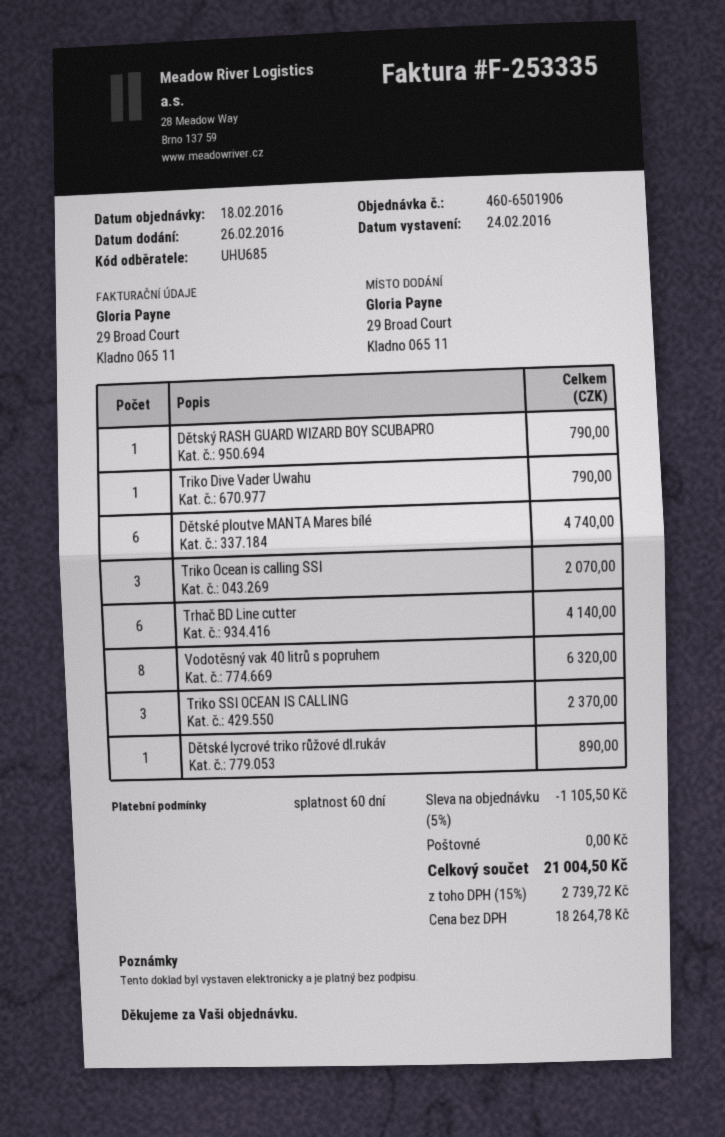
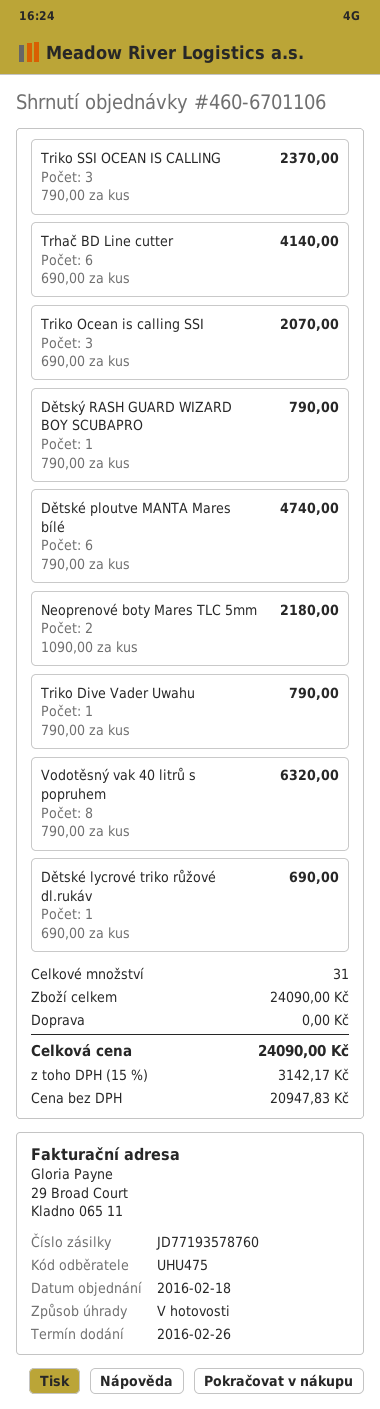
order number: 460-6501906 -> 460-6701106
customer number: UHU685 -> UHU475
Dětské lycrové triko růžové dl.rukáv: 1 for 890.00 -> 1 for 690.00
Neoprenové boty Mares TLC 5mm: none -> 2 for 2180.00
discount: 5% = 1105.50 -> none
net: 18264.78 -> 20947.83
tax: 15% = 2739.72 -> 15% = 3142.17
total: 21004.50 -> 24090.00

